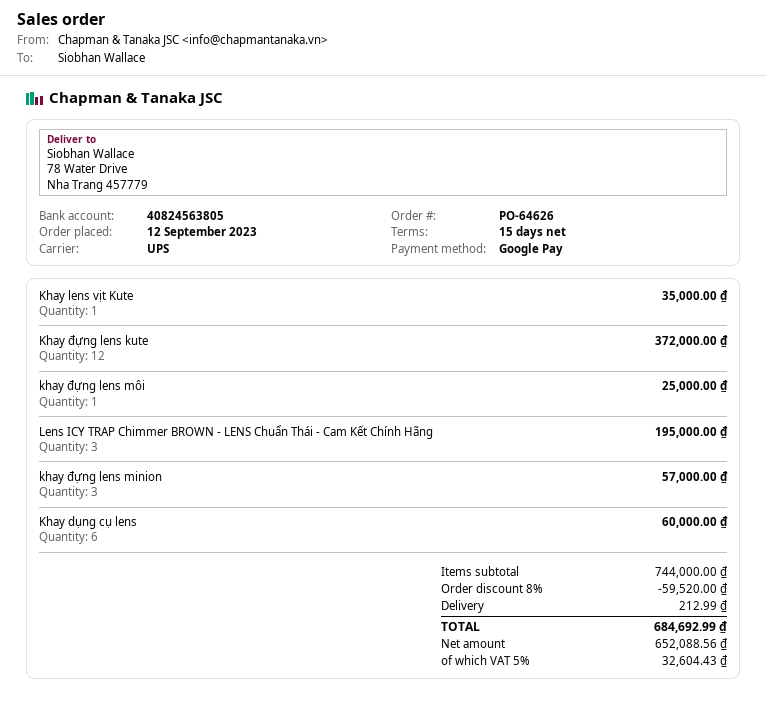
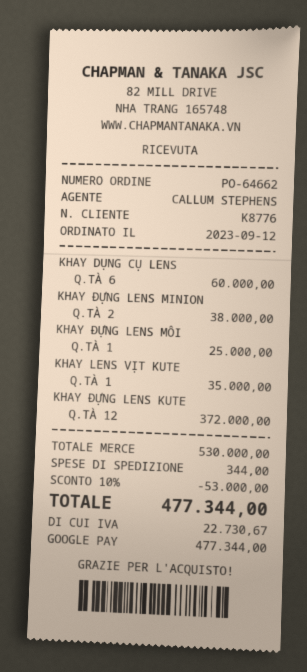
order number: PO-64626 -> PO-64662
Lens ICY TRAP Chimmer BROWN - LENS Chuẩn Thái - Cam Kết Chính Hãng: 3 for 195000.00 -> none
khay đựng lens minion: 3 for 57000.00 -> 2 for 38000.00
subtotal: 744000.00 -> 530000.00
discount: 8% = 59520.00 -> 10% = 53000.00
shipping: 212.99 -> 344.00
tax: 32604.43 -> 22730.67
total: 684692.99 -> 477344.00

